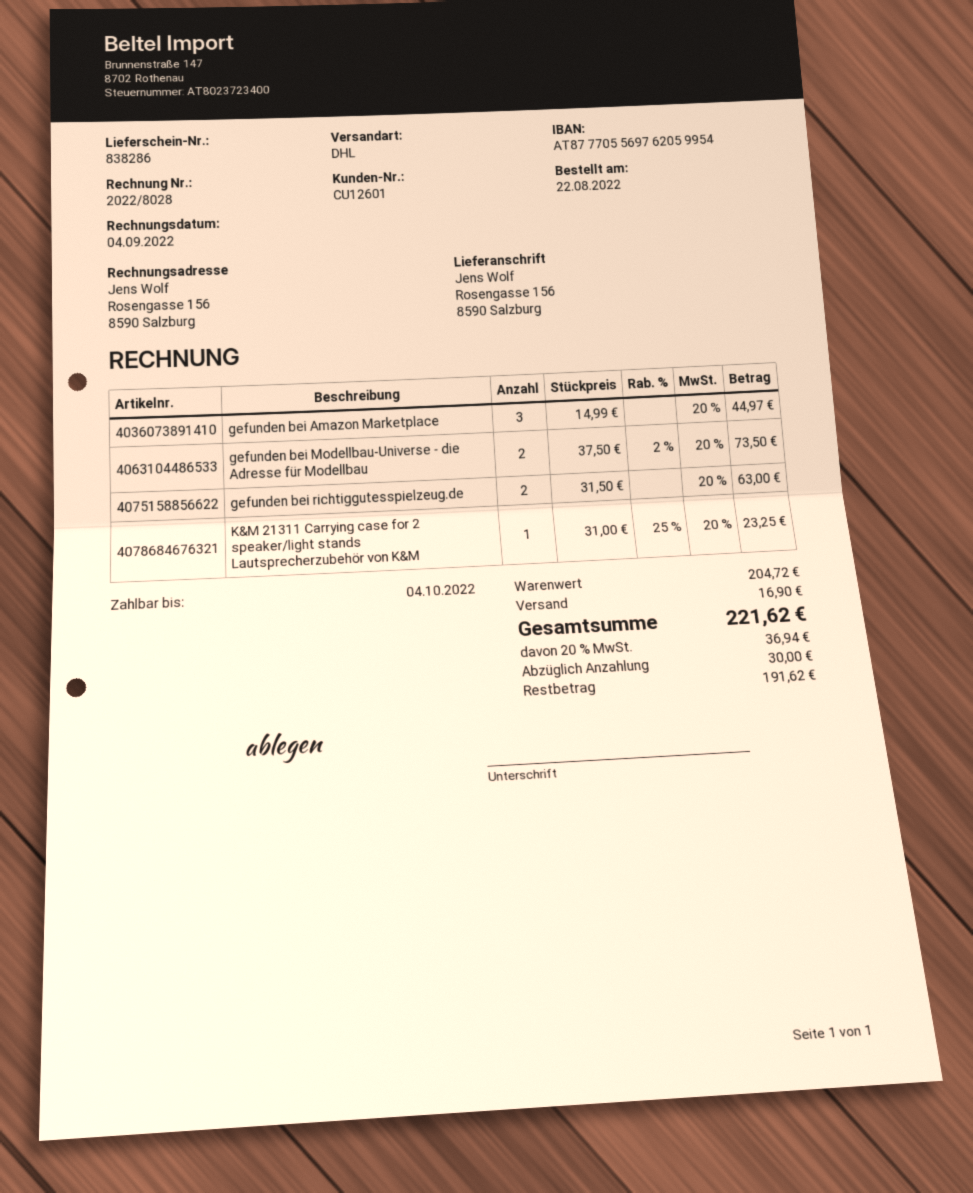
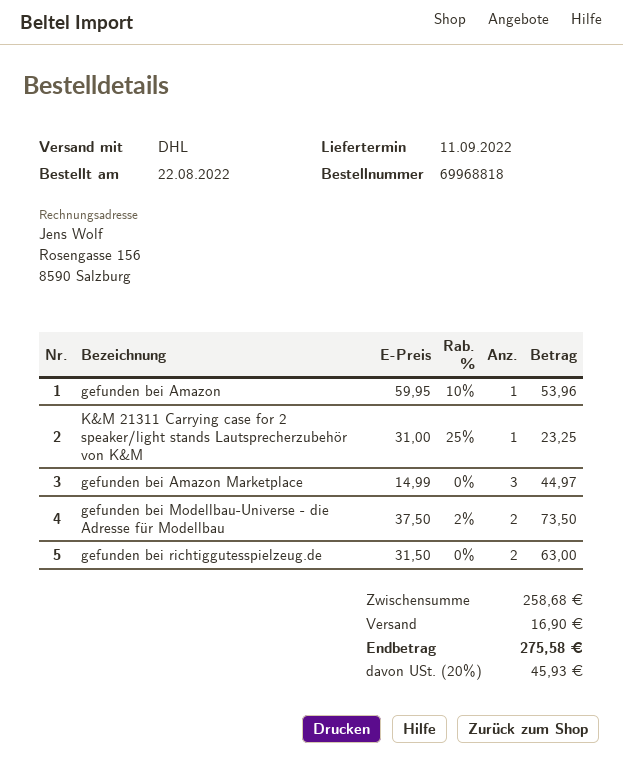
gefunden bei Amazon: none -> 1 x 59.95 - 10% = 53.96
subtotal: 204.72 -> 258.68
tax: 20% = 36.94 -> 20% = 45.93
total: 221.62 -> 275.58

